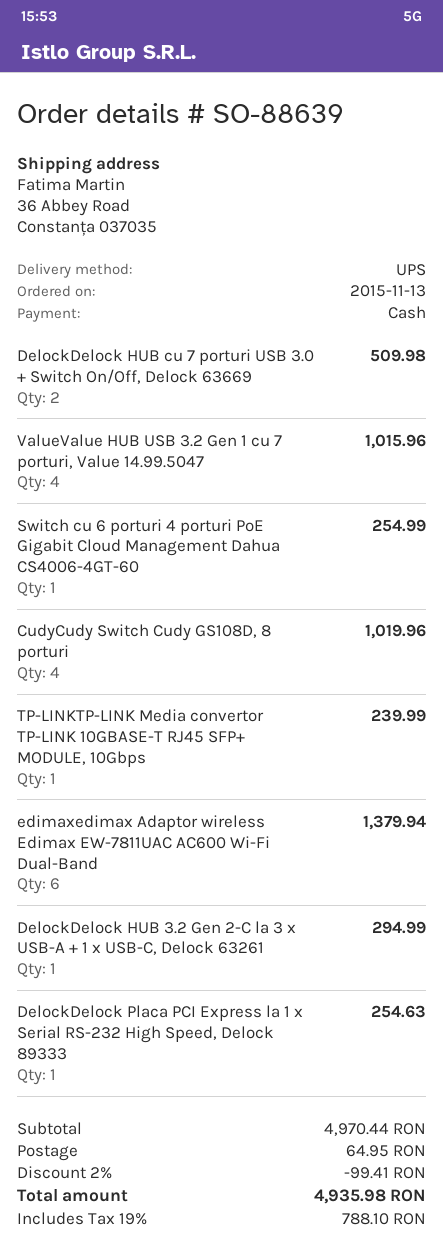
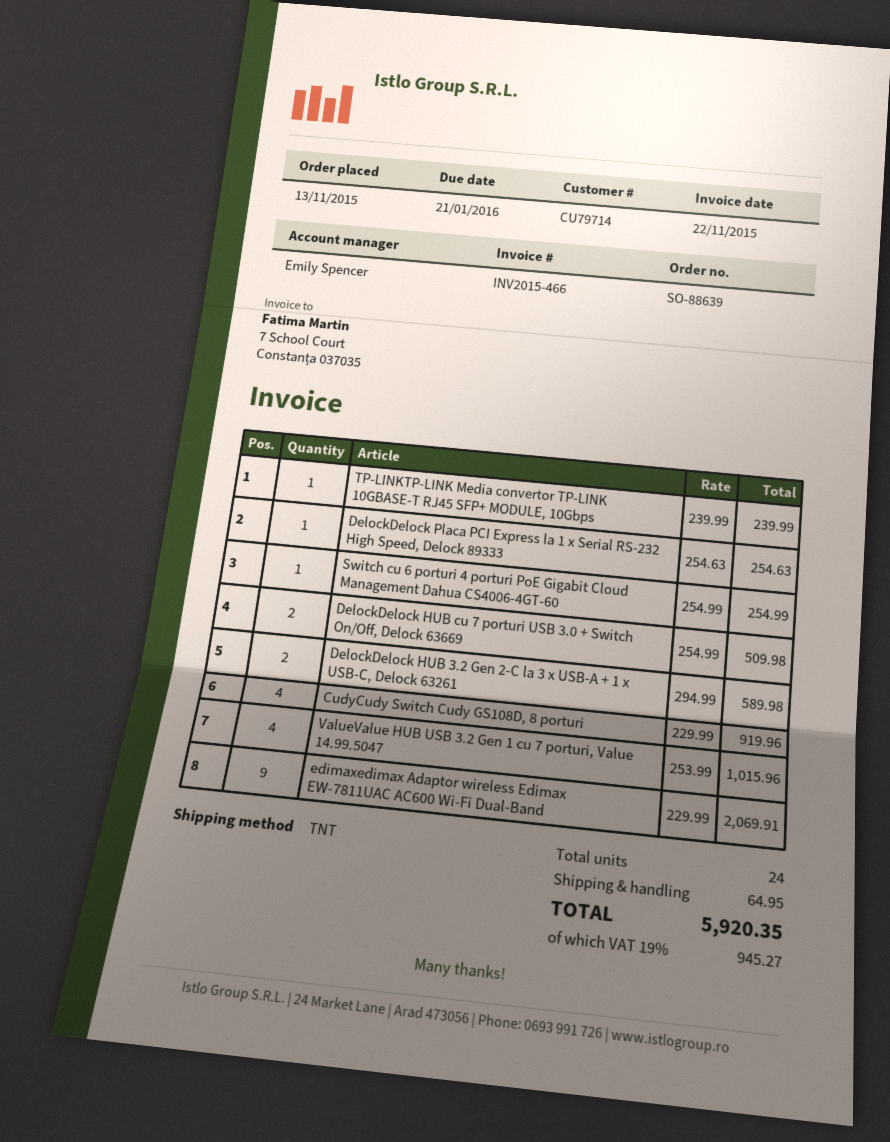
shipping method: UPS -> TNT
CudyCudy Switch Cudy GS108D, 8 porturi: 4 for 1019.96 -> 4 for 919.96
edimaxedimax Adaptor wireless Edimax EW-7811UAC AC600 Wi-Fi Dual-Band: 6 for 1379.94 -> 9 for 2069.91
DelockDelock HUB 3.2 Gen 2-C la 3 x USB-A + 1 x USB-C, Delock 63261: 1 for 294.99 -> 2 for 589.98
discount: 2% = 99.41 -> none
tax: 19% = 788.10 -> 19% = 945.27
total: 4935.98 -> 5920.35

